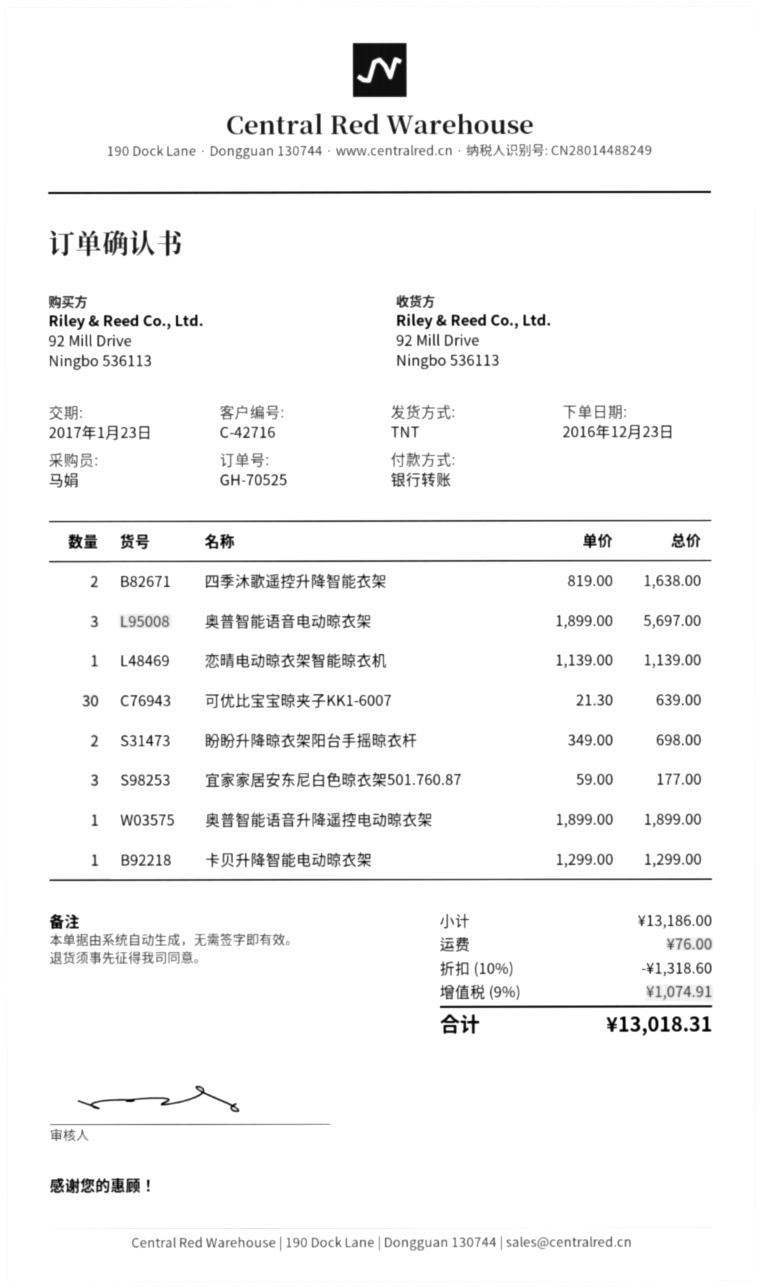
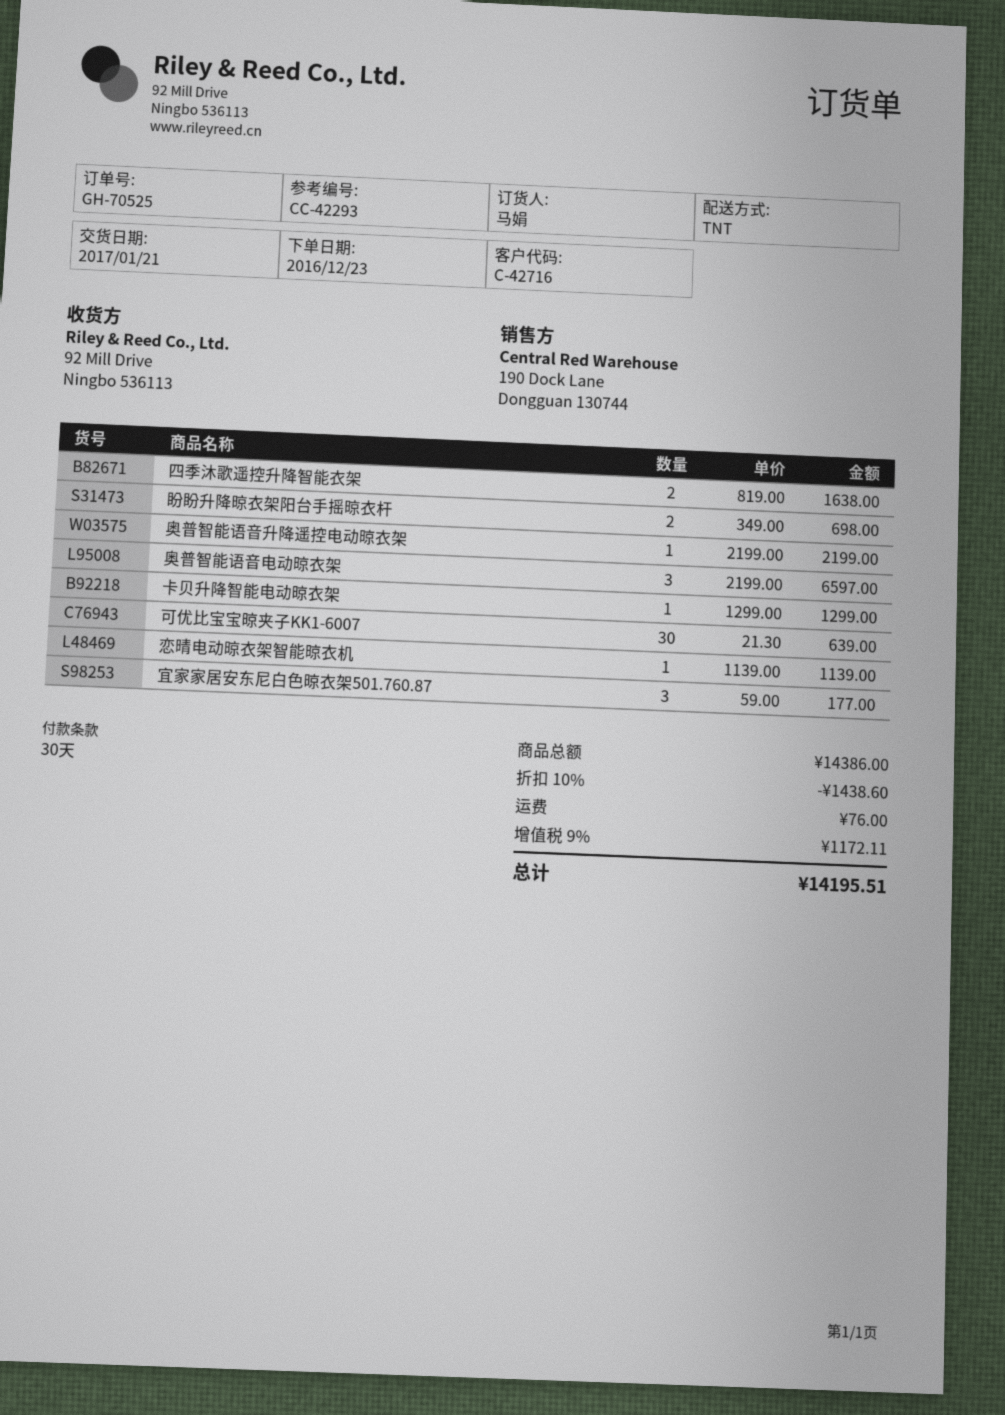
delivery date: 2017-01-23 -> 2017-01-21
奥普智能语音电动晾衣架: 3 x 1899.00 = 5697.00 -> 3 x 2199.00 = 6597.00
奥普智能语音升降遥控电动晾衣架: 1 x 1899.00 = 1899.00 -> 1 x 2199.00 = 2199.00
subtotal: 13186.00 -> 14386.00
discount: 10% = 1318.60 -> 10% = 1438.60
tax: 9% = 1074.91 -> 9% = 1172.11
total: 13018.31 -> 14195.51

